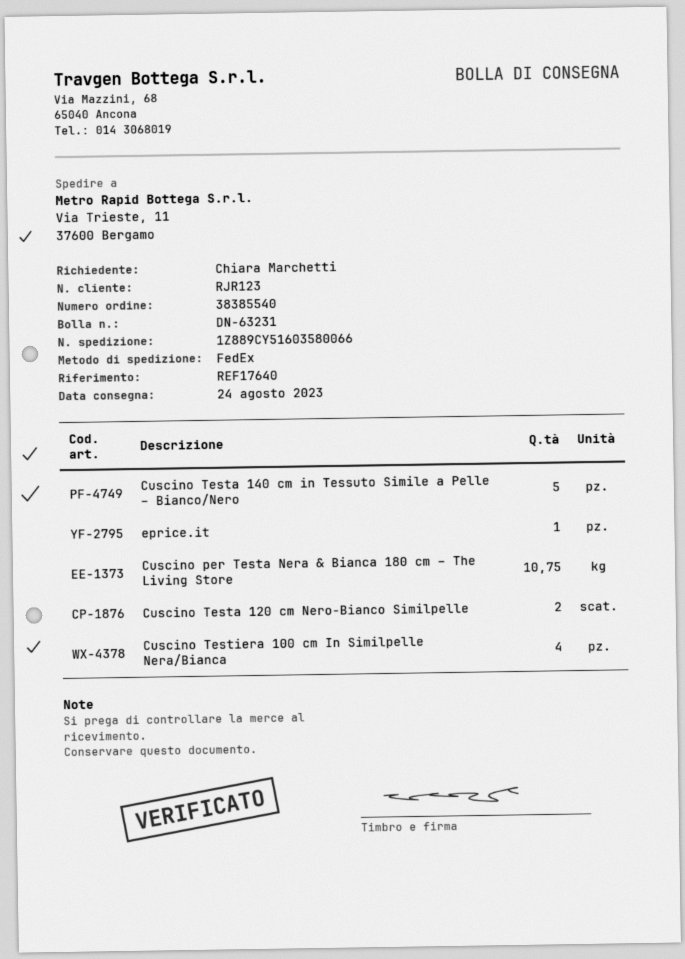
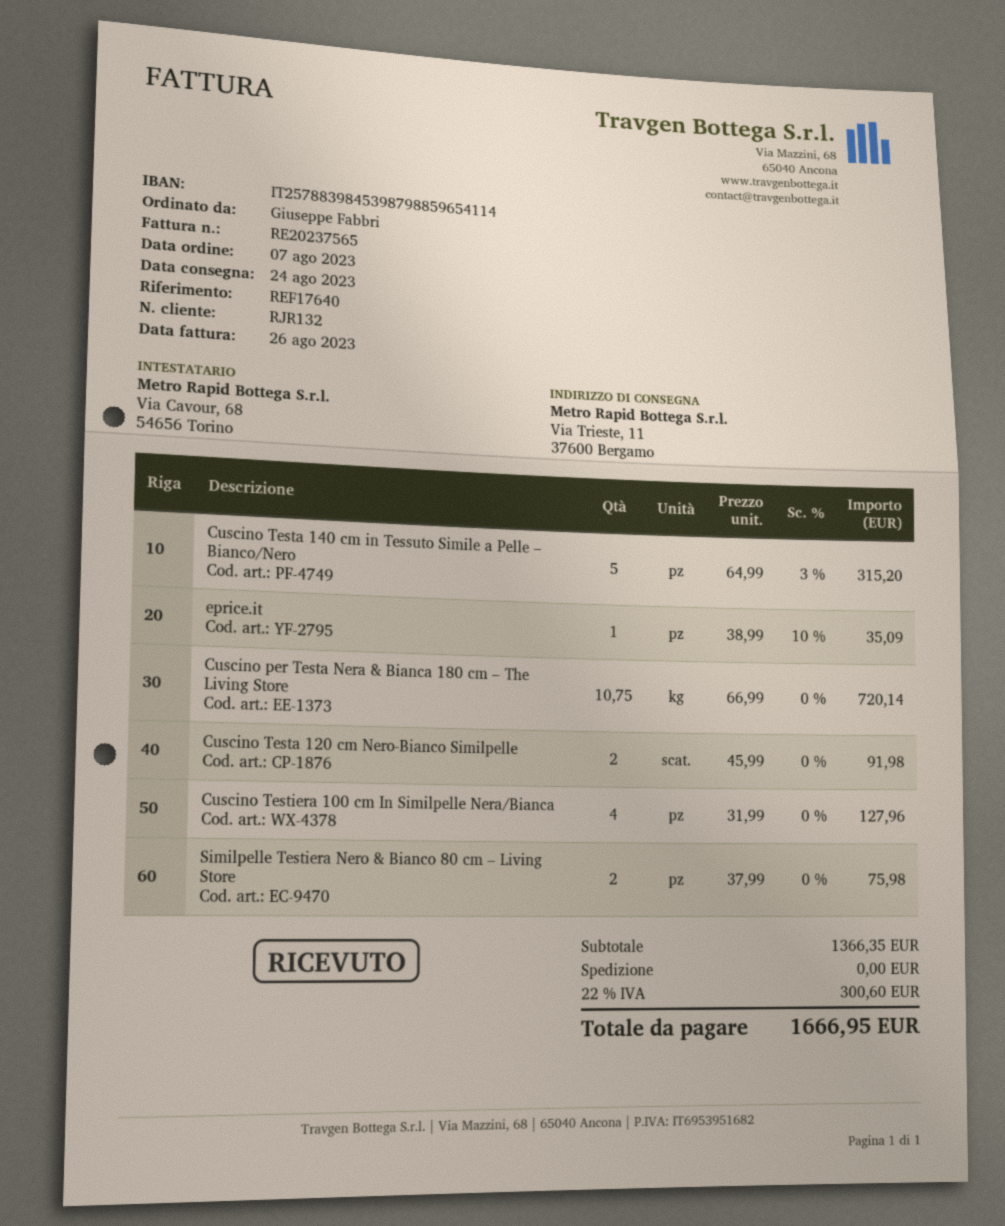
customer number: RJR123 -> RJR132
ordered by: Chiara Marchetti -> Giuseppe Fabbri
Similpelle Testiera Nero & Bianco 80 cm – Living Store: none -> 2

